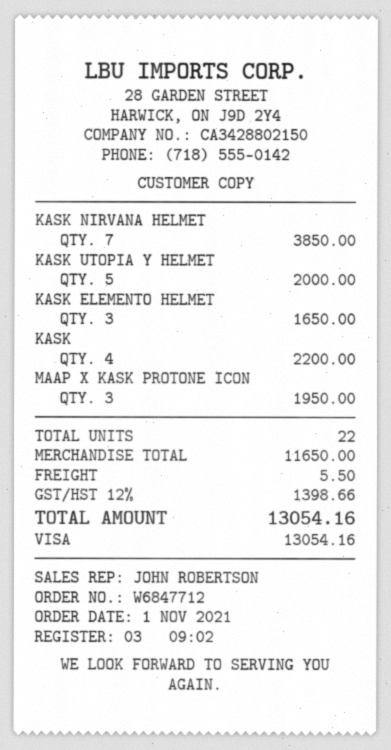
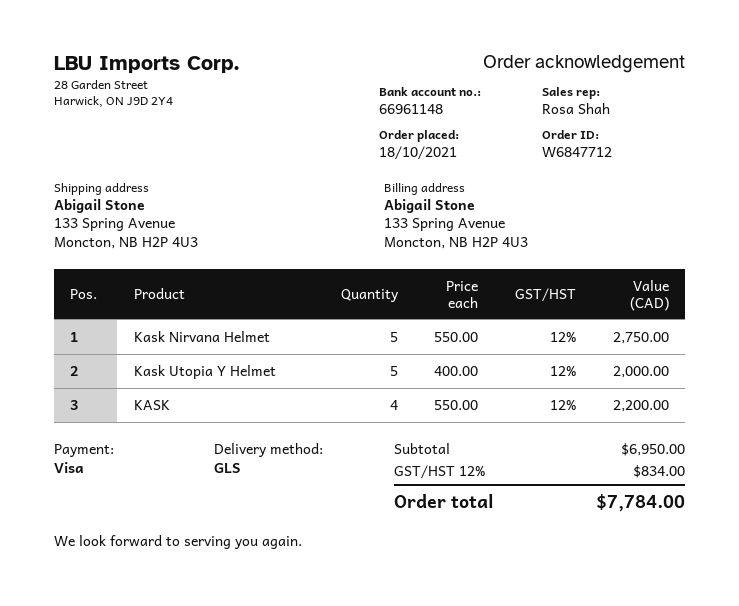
order date: 2021-11-01 -> 2021-10-18
sales rep: JOHN ROBERTSON -> Rosa Shah
KASK NIRVANA HELMET: 7 for 3850.00 -> 5 for 2750.00
KASK ELEMENTO HELMET: 3 for 1650.00 -> none
MAAP X KASK PROTONE ICON: 3 for 1950.00 -> none
subtotal: 11650.00 -> 6950.00
shipping: 5.50 -> none
tax: 12% = 1398.66 -> 12% = 834.00
total: 13054.16 -> 7784.00

